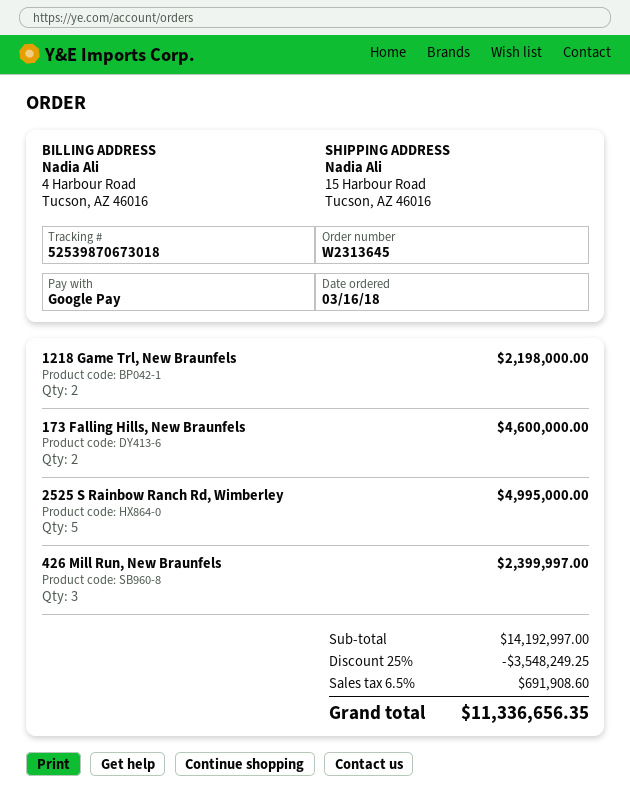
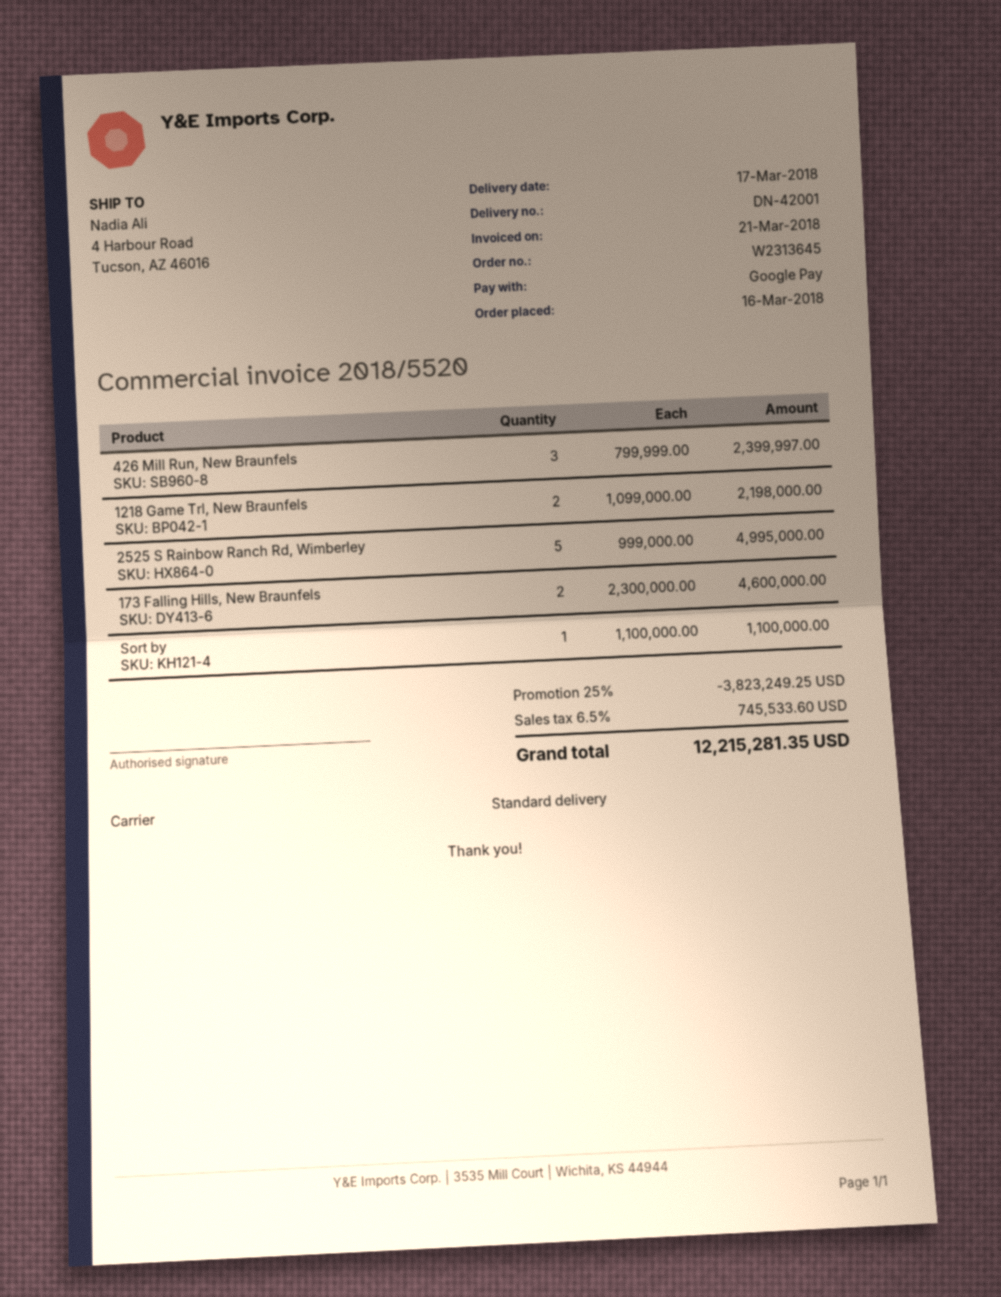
ship to: 15 Harbour Road, Tucson, AZ 46016 -> 4 Harbour Road, Tucson, AZ 46016
Sort by: none -> 1 for 1100000.00
discount: 25% = 3548249.25 -> 25% = 3823249.25
tax: 6.5% = 691908.60 -> 6.5% = 745533.60
total: 11336656.35 -> 12215281.35

